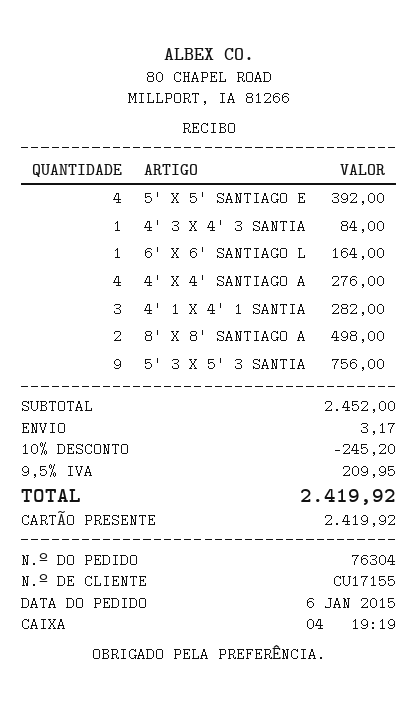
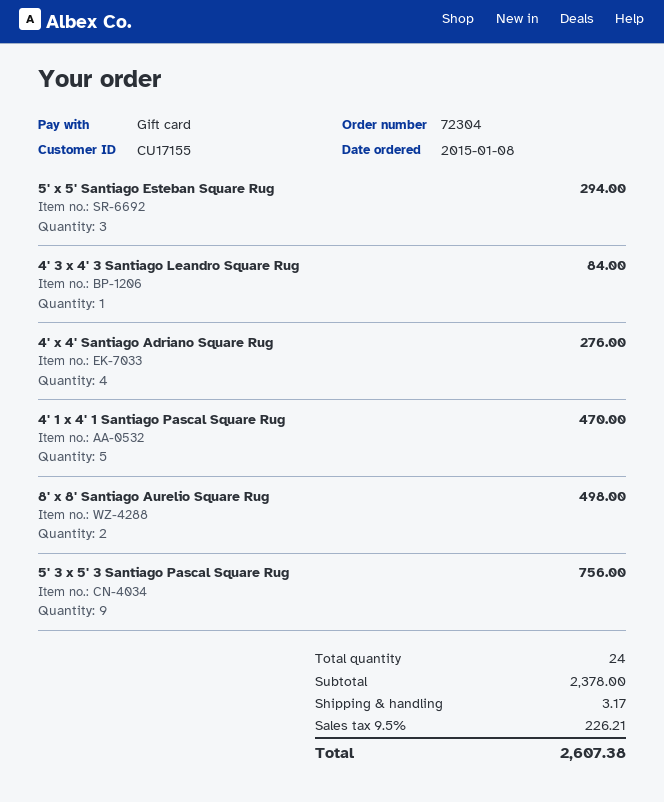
order number: 76304 -> 72304
order date: 2015-01-06 -> 2015-01-08
5' X 5' SANTIAGO E: 4 for 392.00 -> 3 for 294.00
6' X 6' SANTIAGO L: 1 for 164.00 -> none
4' 1 X 4' 1 SANTIA: 3 for 282.00 -> 5 for 470.00
subtotal: 2452.00 -> 2378.00
discount: 10% = 245.20 -> none
tax: 9.5% = 209.95 -> 9.5% = 226.21
total: 2419.92 -> 2607.38

